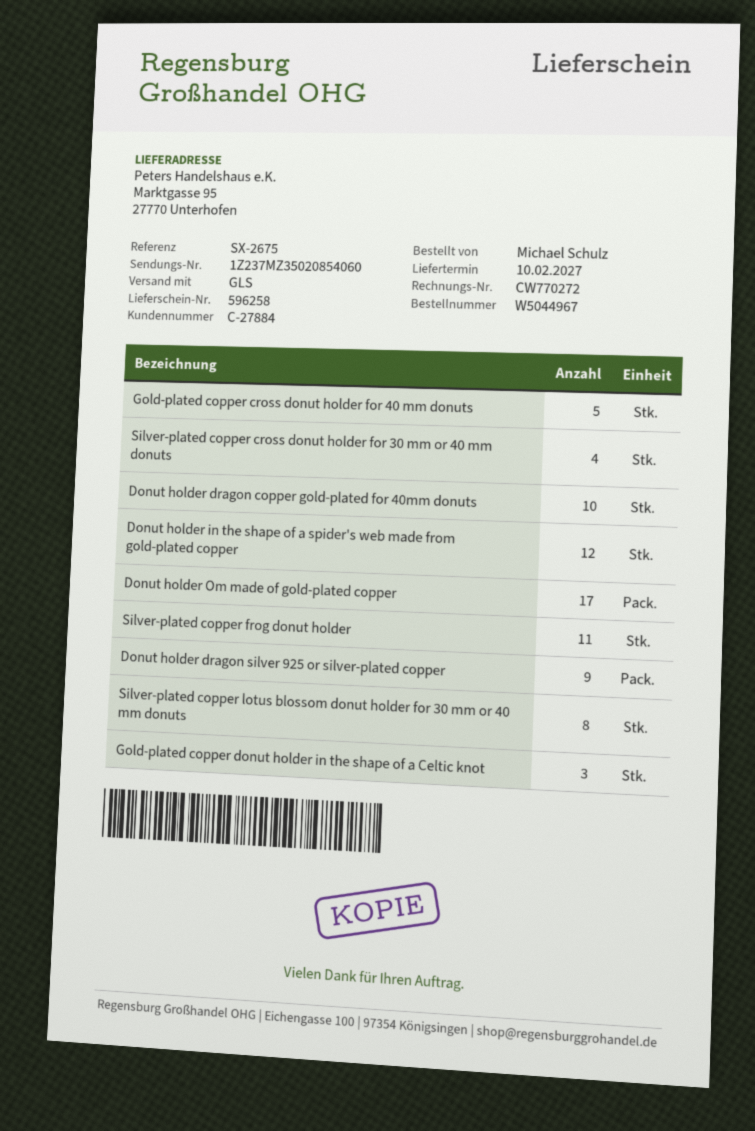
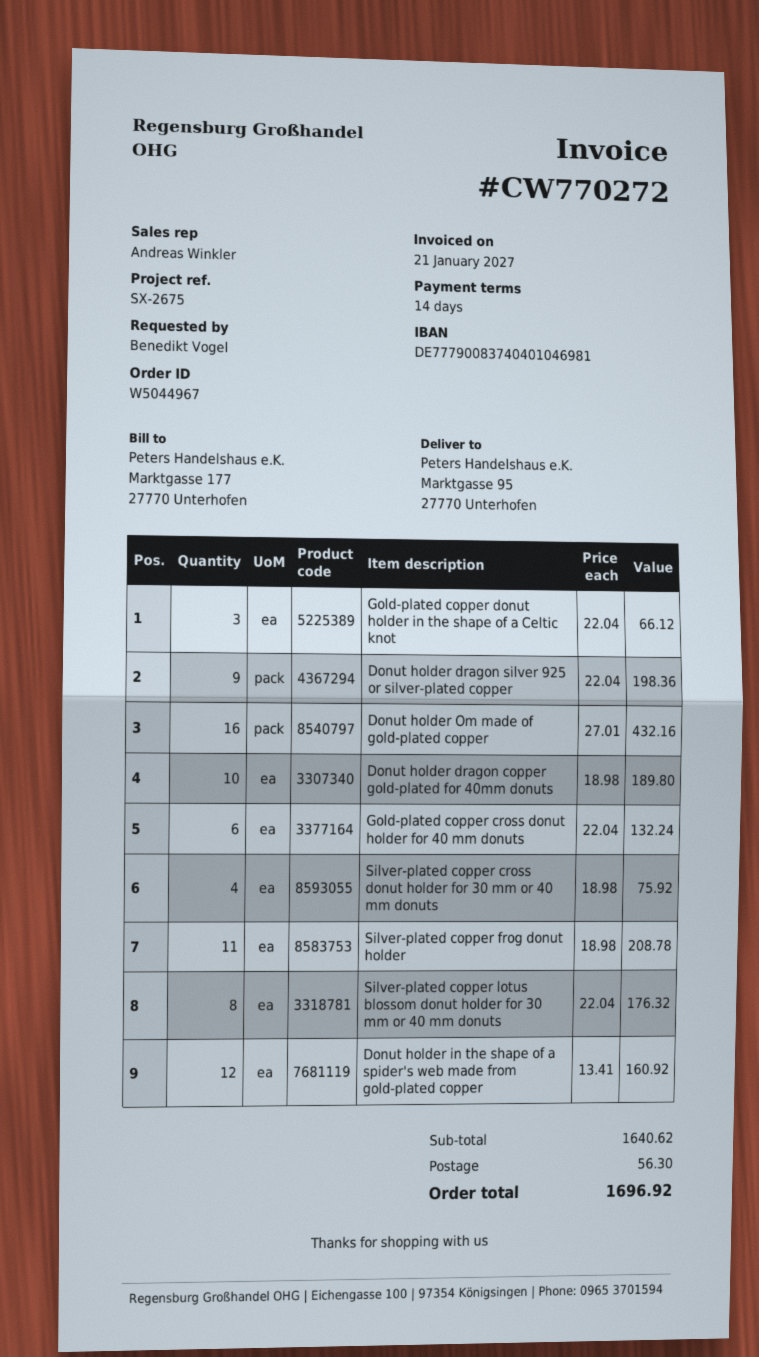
ordered by: Michael Schulz -> Benedikt Vogel
Gold-plated copper cross donut holder for 40 mm donuts: 5 -> 6
Donut holder Om made of gold-plated copper: 17 -> 16

